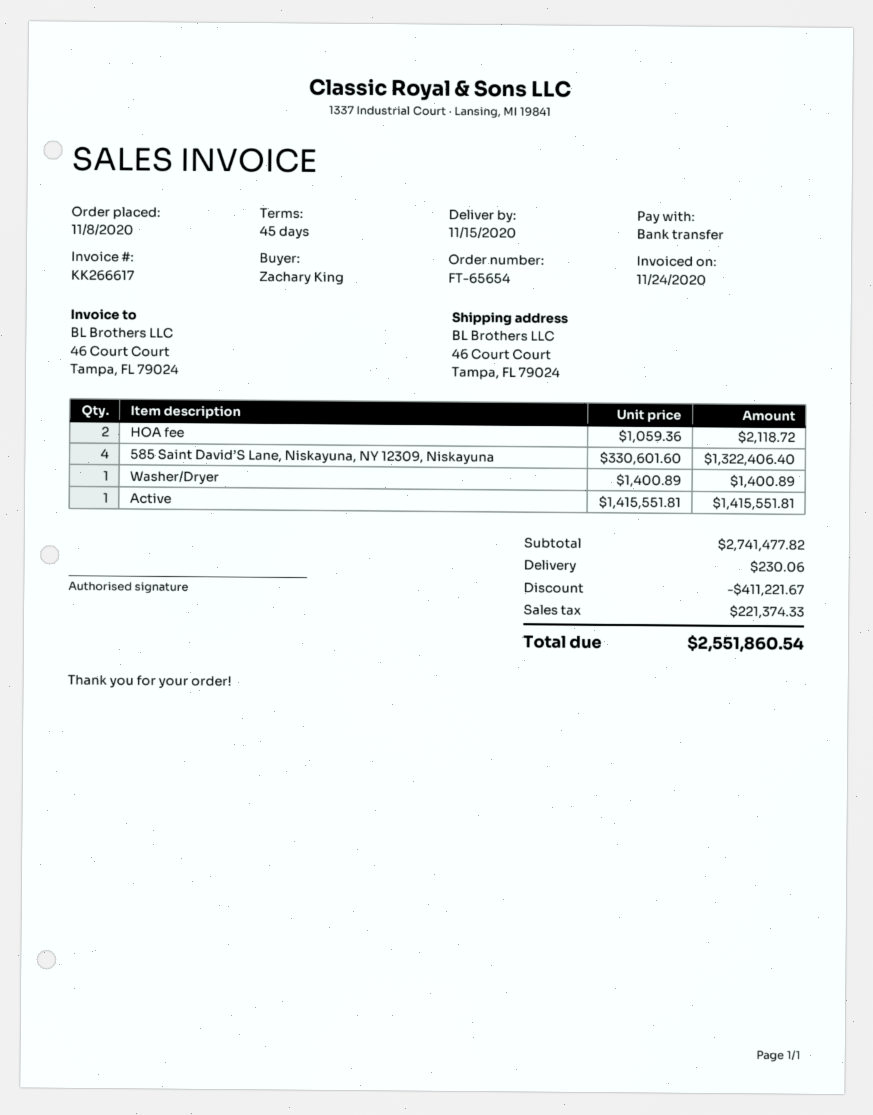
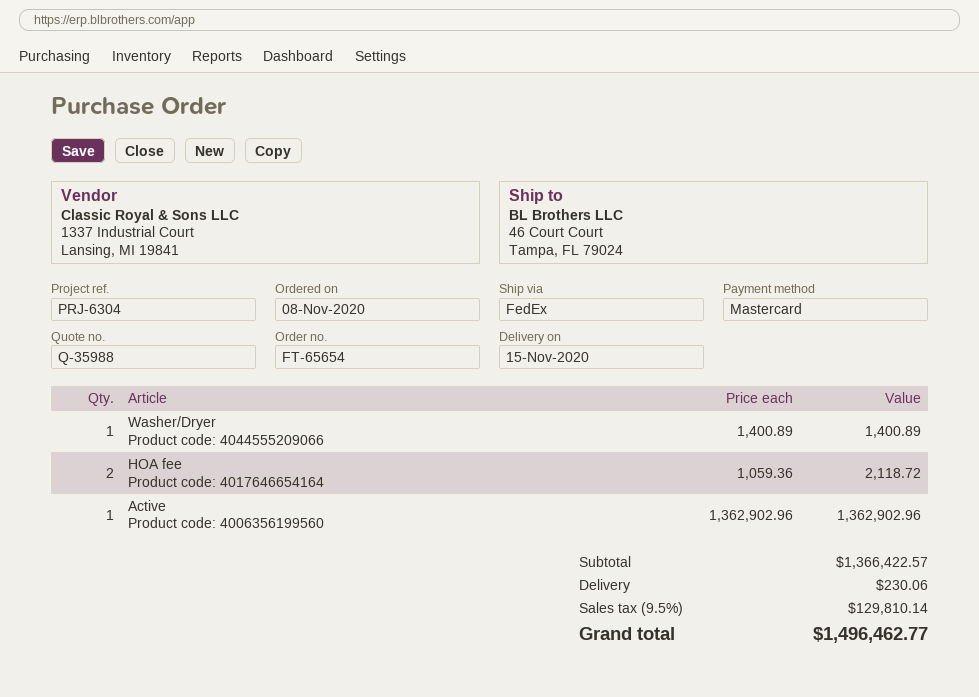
payment method: bank transfer -> Mastercard
585 Saint David’S Lane, Niskayuna, NY 12309, Niskayuna: 4 x 330601.60 = 1322406.40 -> none
Active: 1 x 1415551.81 = 1415551.81 -> 1 x 1362902.96 = 1362902.96
subtotal: 2741477.82 -> 1366422.57
discount: 411221.67 -> none
tax: 221374.33 -> 129810.14
total: 2551860.54 -> 1496462.77

